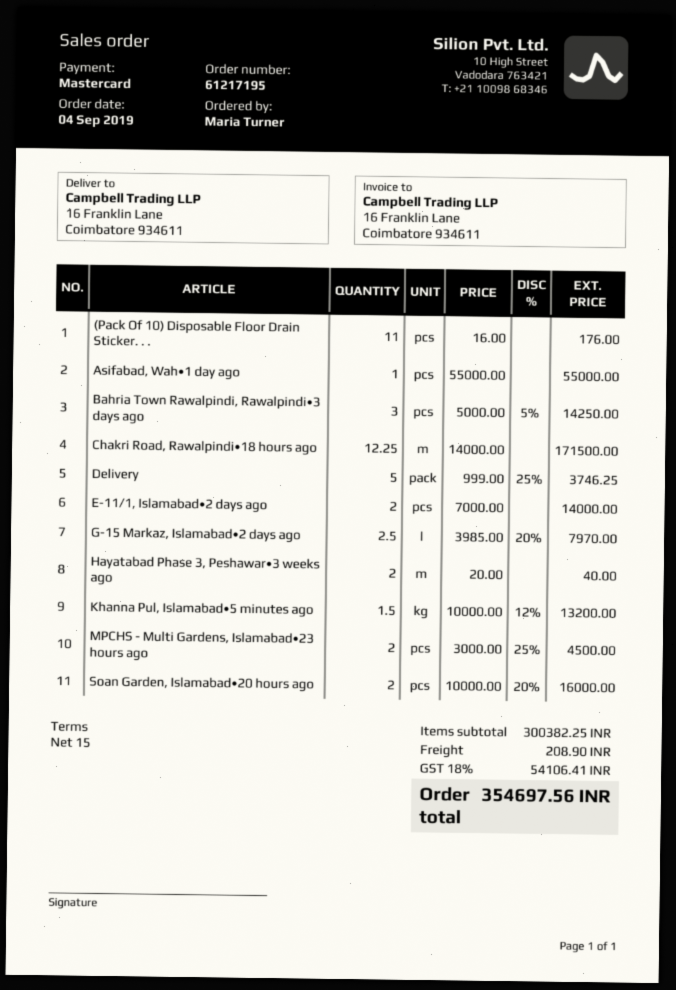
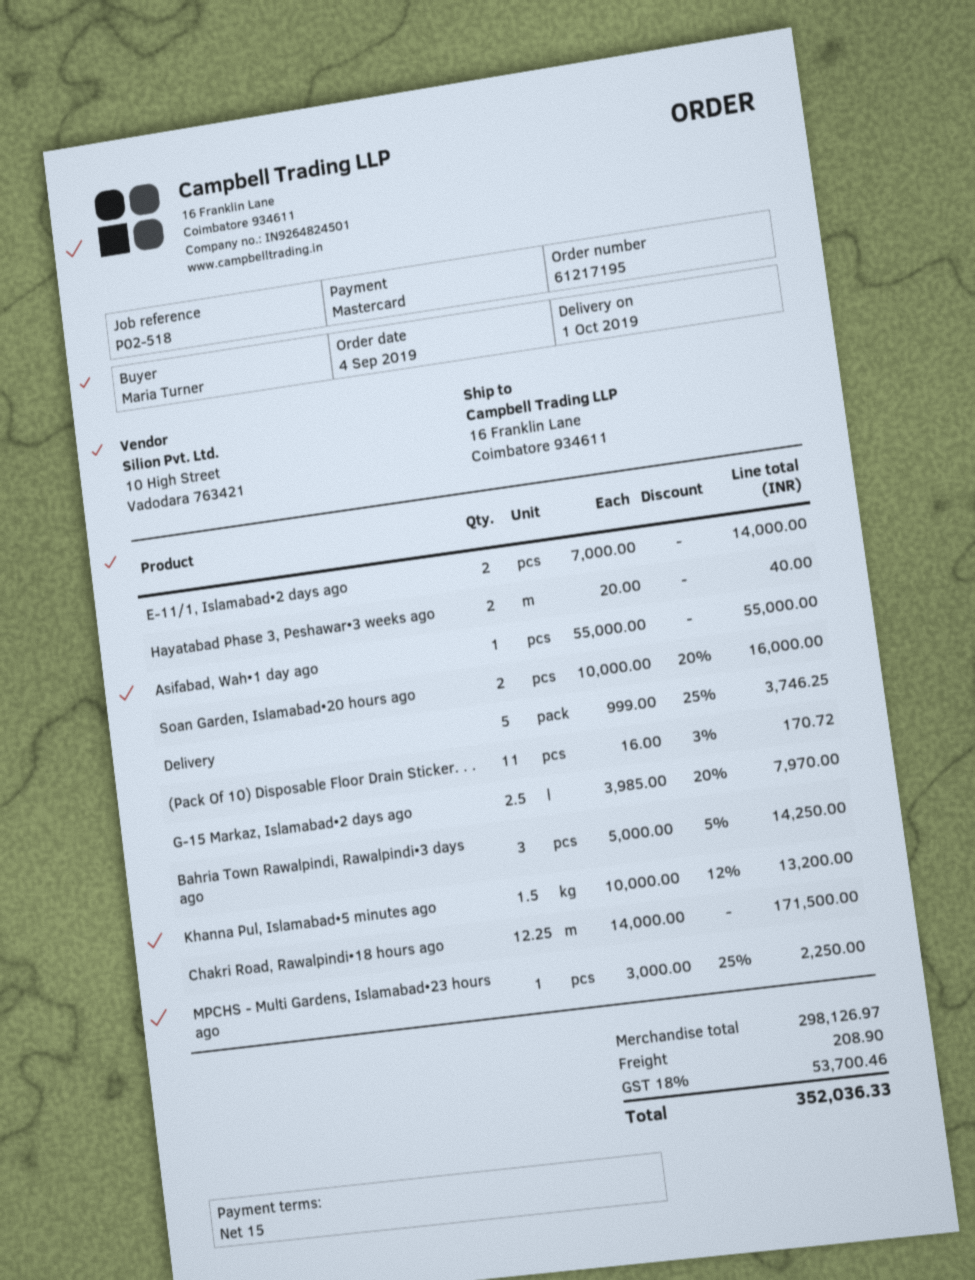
(Pack Of 10) Disposable Floor Drain Sticker. . .: 11 x 16.00 = 176.00 -> 11 x 16.00 - 3% = 170.72
MPCHS - Multi Gardens, Islamabad•23 hours ago: 2 x 3000.00 - 25% = 4500.00 -> 1 x 3000.00 - 25% = 2250.00
subtotal: 300382.25 -> 298126.97
tax: 18% = 54106.41 -> 18% = 53700.46
total: 354697.56 -> 352036.33

